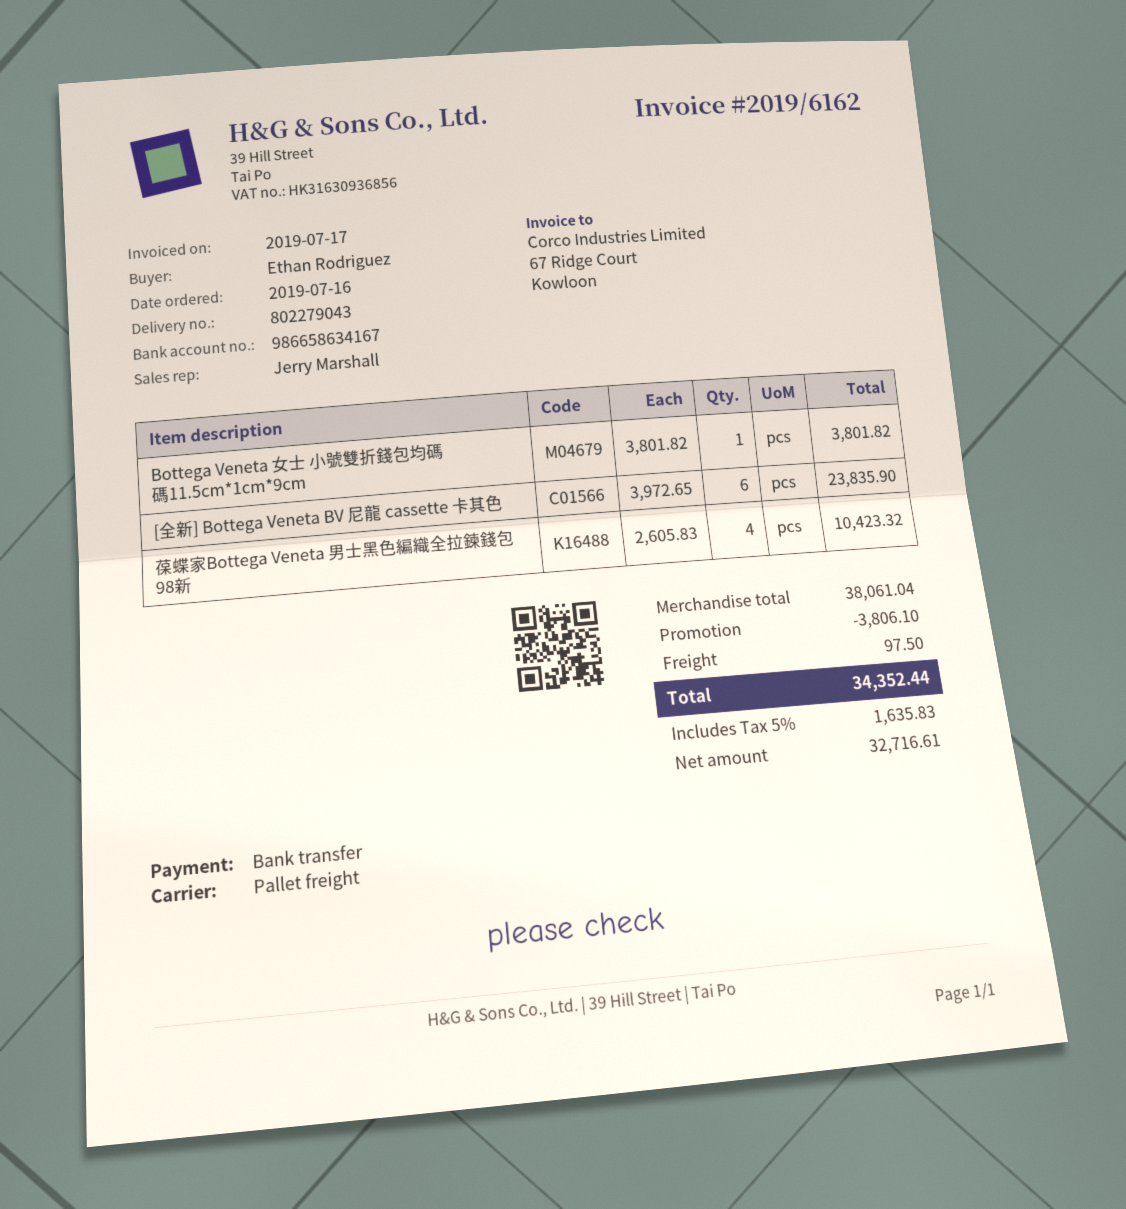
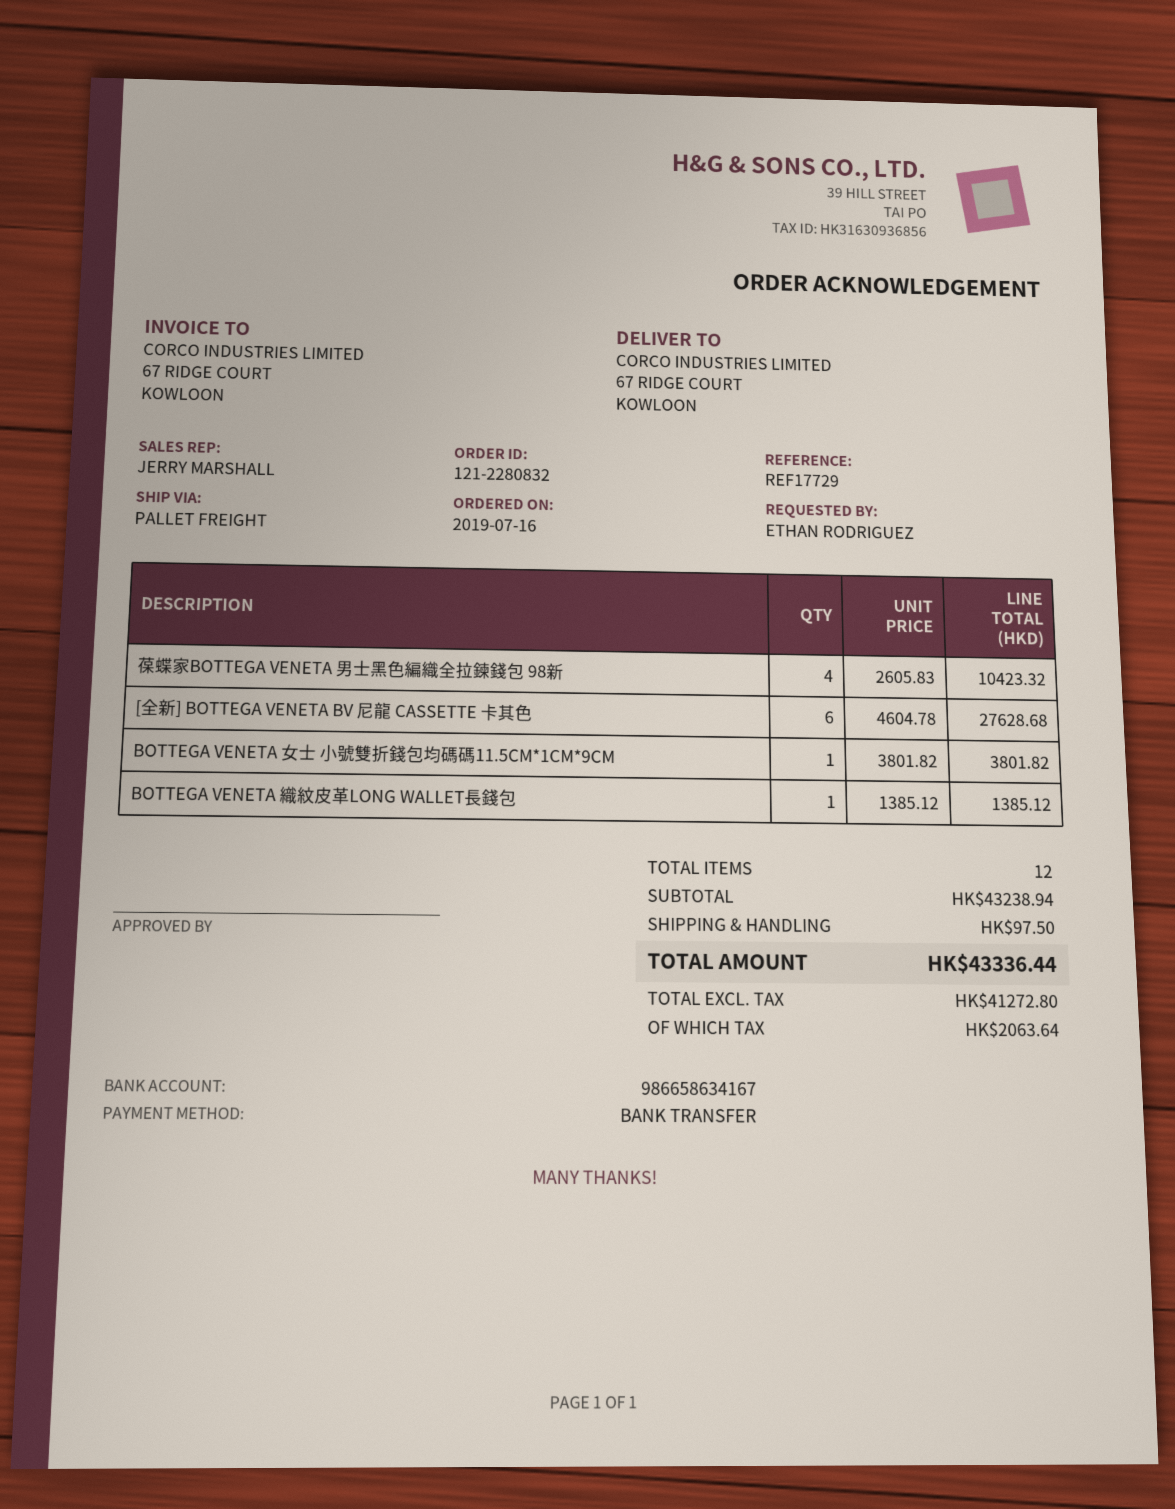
[全新] Bottega Veneta BV 尼龍 cassette 卡其色: 6 x 3972.65 = 23835.90 -> 6 x 4604.78 = 27628.68
BOTTEGA VENETA 織紋皮革LONG WALLET長錢包: none -> 1 x 1385.12 = 1385.12
subtotal: 38061.04 -> 43238.94
discount: 3806.10 -> none
net: 32716.61 -> 41272.80
tax: 1635.83 -> 2063.64
total: 34352.44 -> 43336.44

